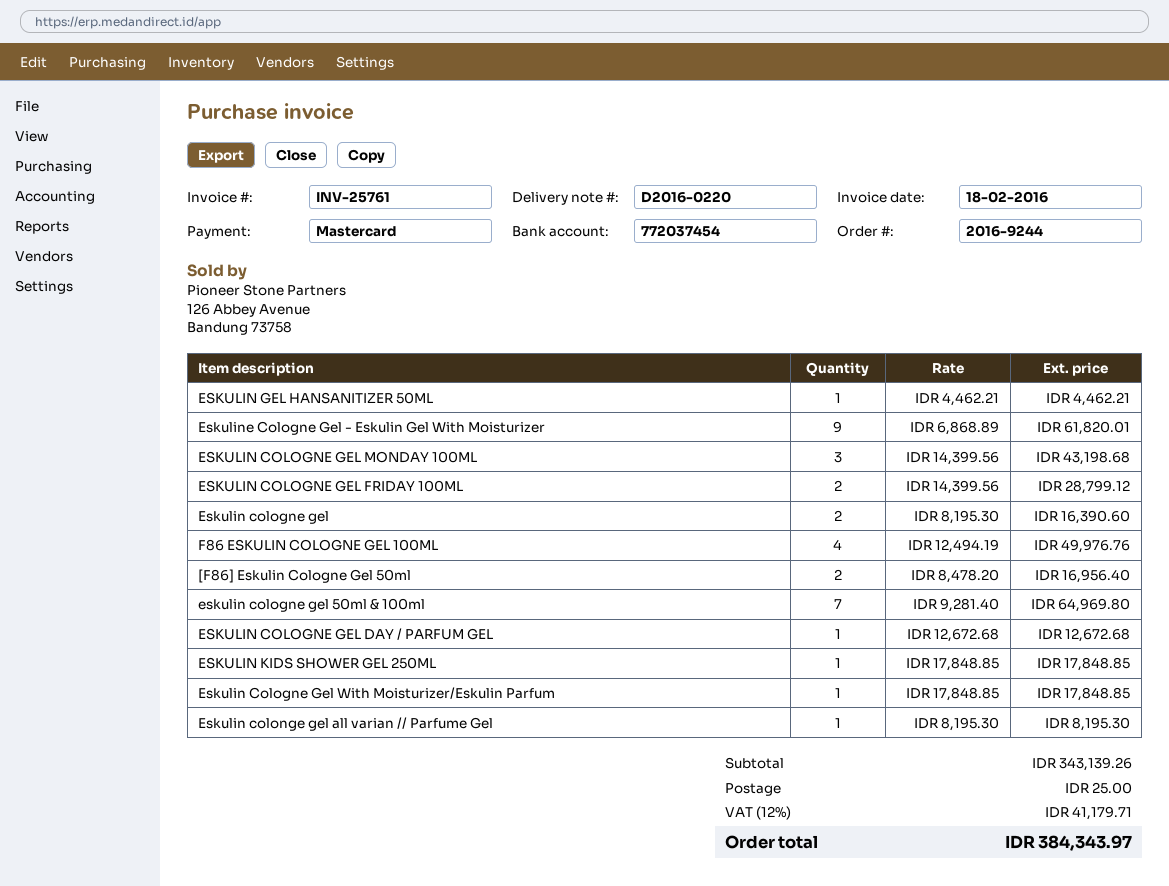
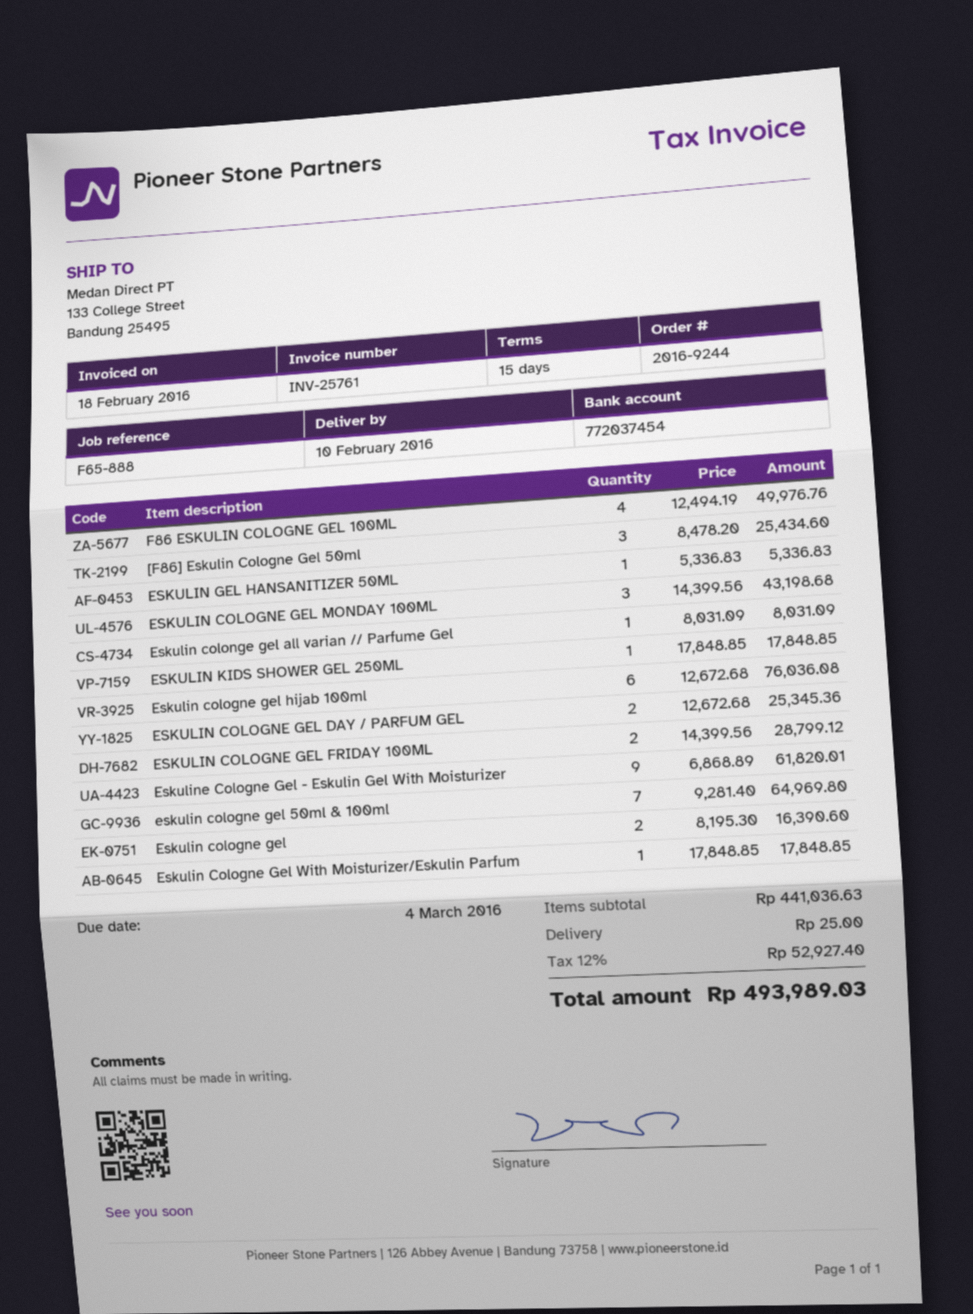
ESKULIN GEL HANSANITIZER 50ML: 1 x 4462.21 = 4462.21 -> 1 x 5336.83 = 5336.83
[F86] Eskulin Cologne Gel 50ml: 2 x 8478.20 = 16956.40 -> 3 x 8478.20 = 25434.60
ESKULIN COLOGNE GEL DAY / PARFUM GEL: 1 x 12672.68 = 12672.68 -> 2 x 12672.68 = 25345.36
Eskulin colonge gel all varian // Parfume Gel: 1 x 8195.30 = 8195.30 -> 1 x 8031.09 = 8031.09
Eskulin cologne gel hijab 100ml: none -> 6 x 12672.68 = 76036.08
subtotal: 343139.26 -> 441036.63
tax: 12% = 41179.71 -> 12% = 52927.40
total: 384343.97 -> 493989.03

